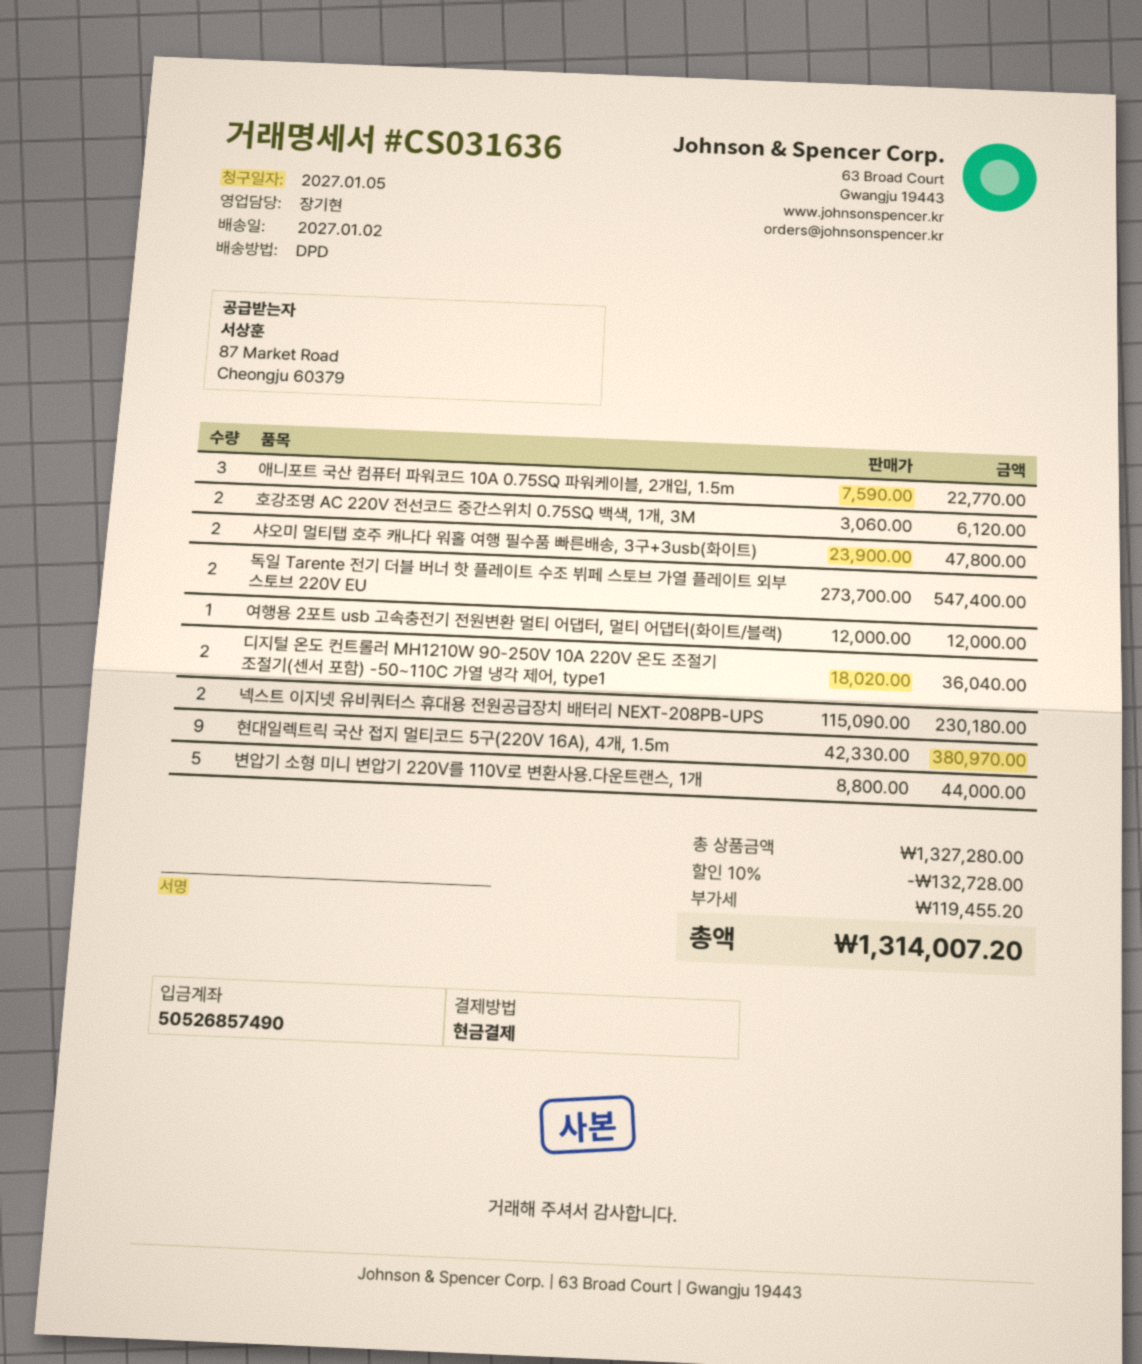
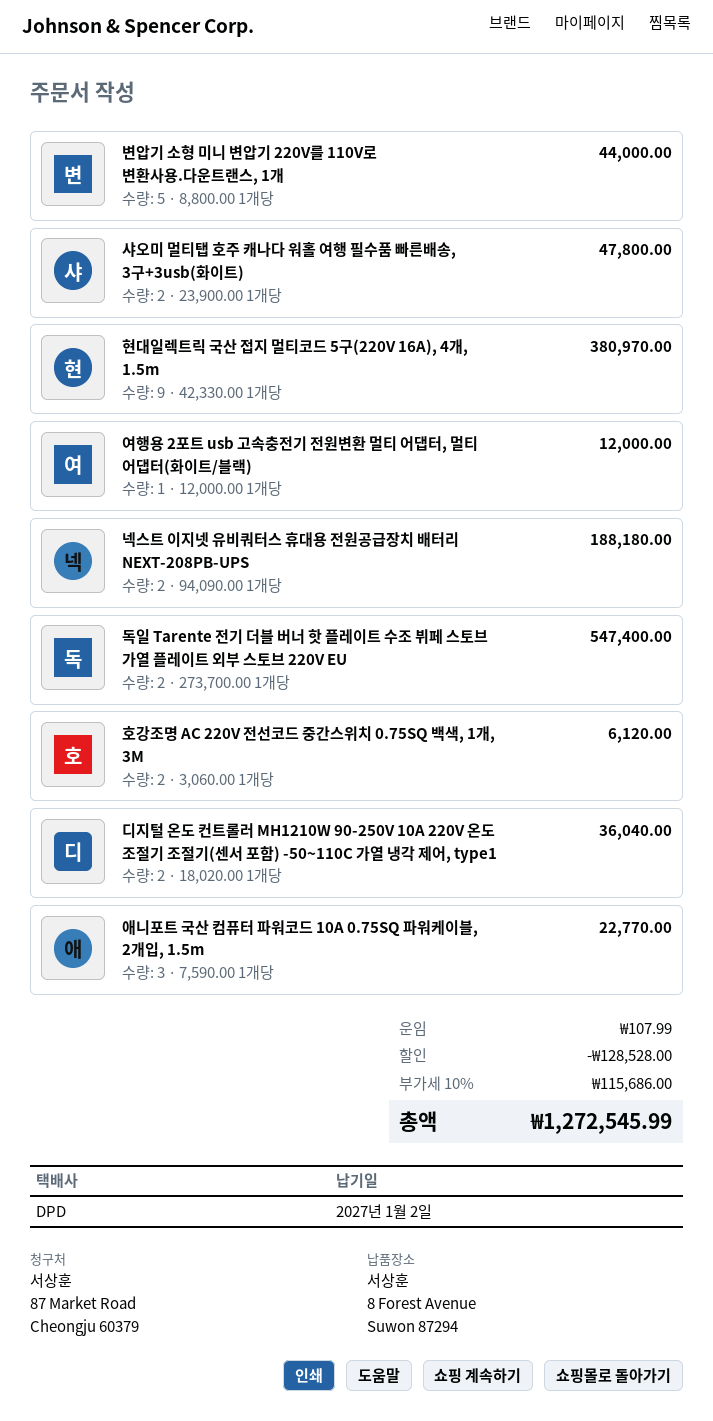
넥스트 이지넷 유비쿼터스 휴대용 전원공급장치 배터리 NEXT-208PB-UPS: 2 x 115090.00 = 230180.00 -> 2 x 94090.00 = 188180.00
discount: 132728.00 -> 128528.00
shipping: none -> 107.99
tax: 119455.20 -> 115686.00
total: 1314007.20 -> 1272545.99

